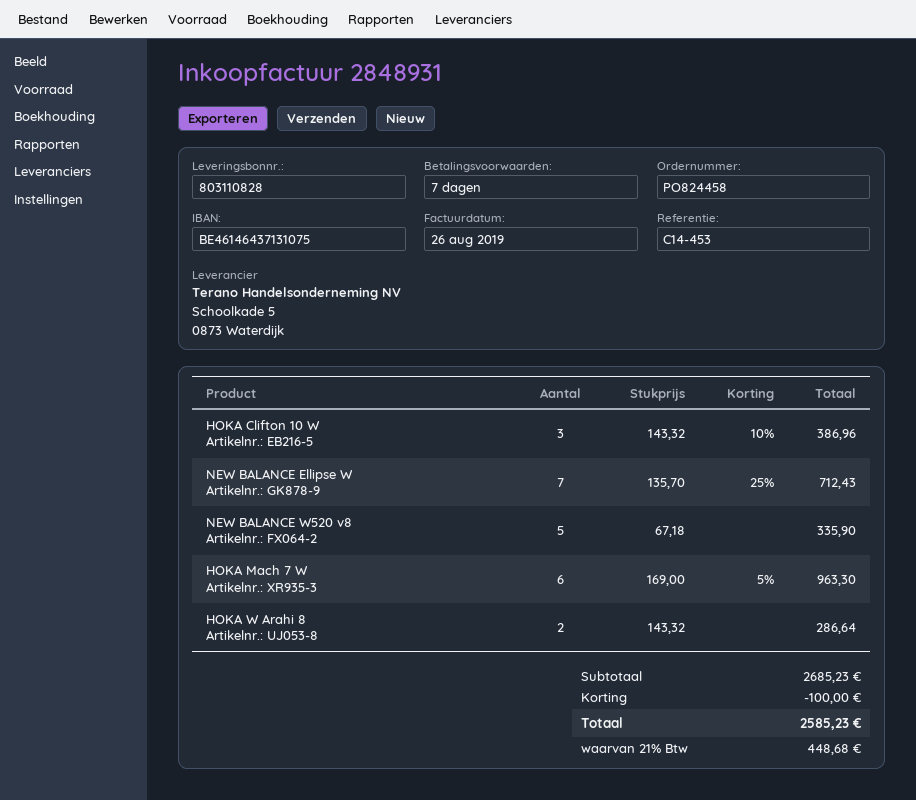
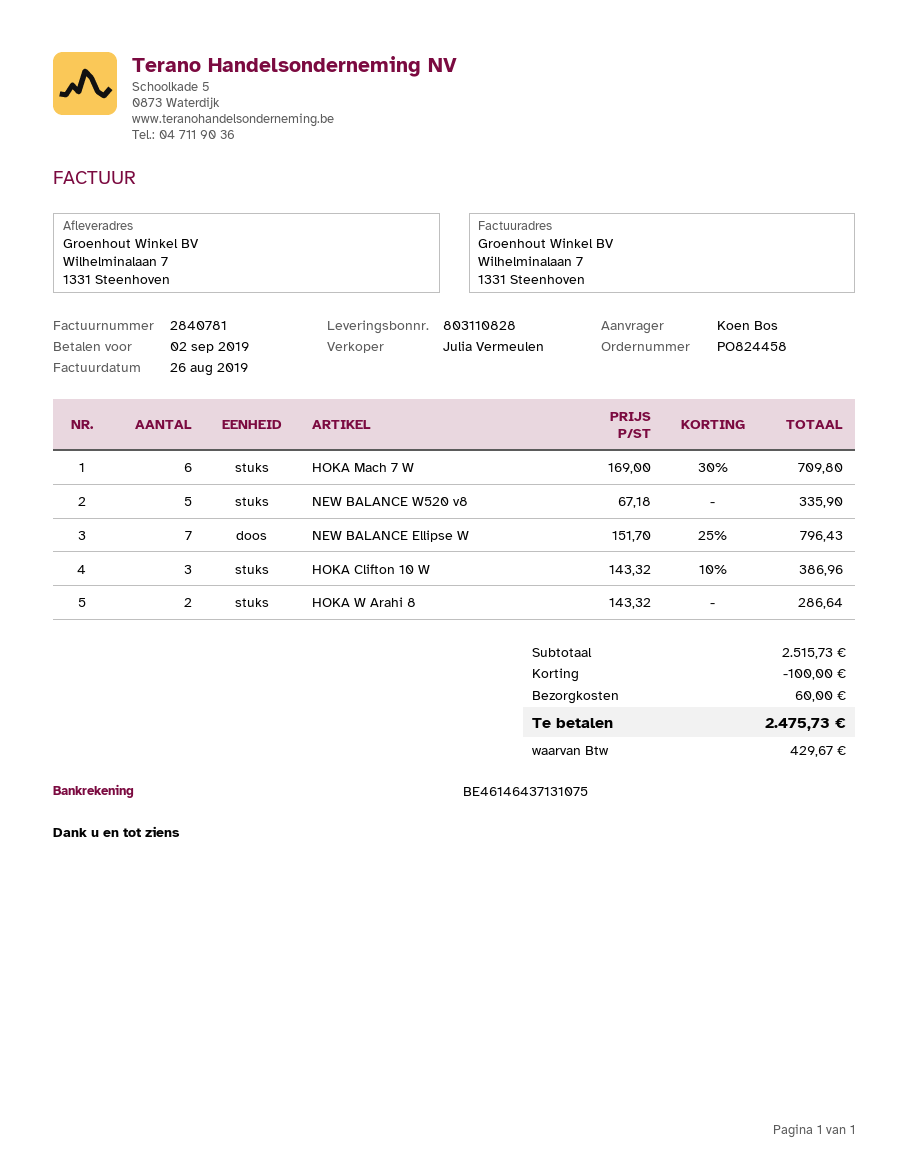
invoice number: 2848931 -> 2840781
NEW BALANCE Ellipse W: 7 x 135.70 - 25% = 712.43 -> 7 x 151.70 - 25% = 796.43
HOKA Mach 7 W: 6 x 169.00 - 5% = 963.30 -> 6 x 169.00 - 30% = 709.80
subtotal: 2685.23 -> 2515.73
shipping: none -> 60.00
tax: 448.68 -> 429.67
total: 2585.23 -> 2475.73

